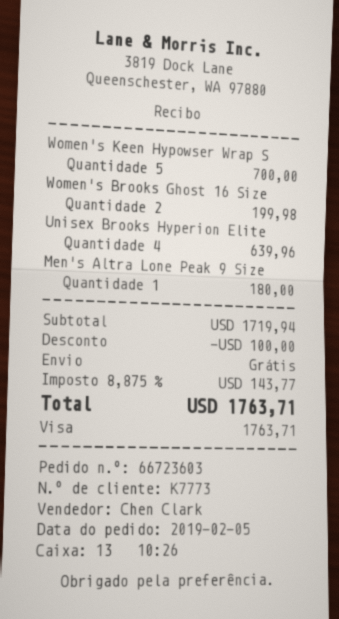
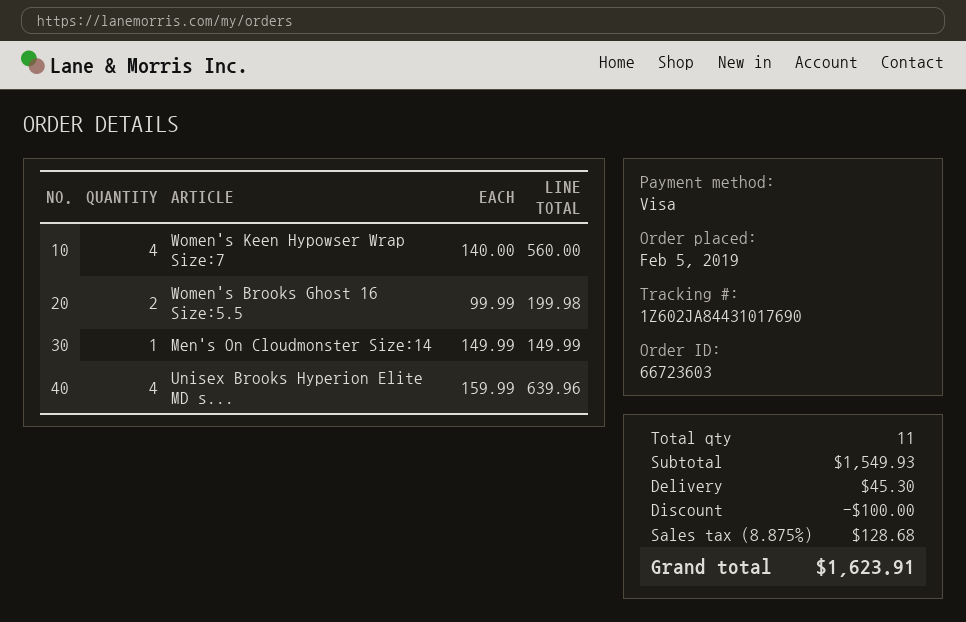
Women's Keen Hypowser Wrap S: 5 for 700.00 -> 4 for 560.00
Men's Altra Lone Peak 9 Size: 1 for 180.00 -> none
Men's On Cloudmonster Size:14: none -> 1 for 149.99
subtotal: 1719.94 -> 1549.93
shipping: 0.00 -> 45.30
tax: 8.875% = 143.77 -> 8.875% = 128.68
total: 1763.71 -> 1623.91

